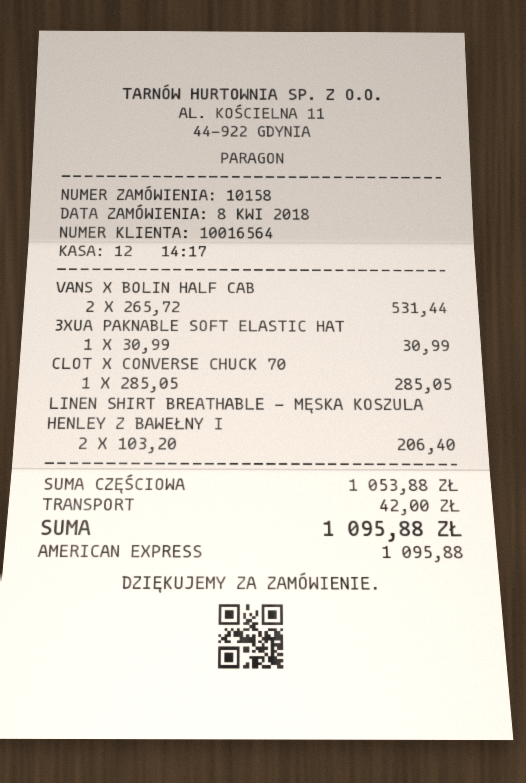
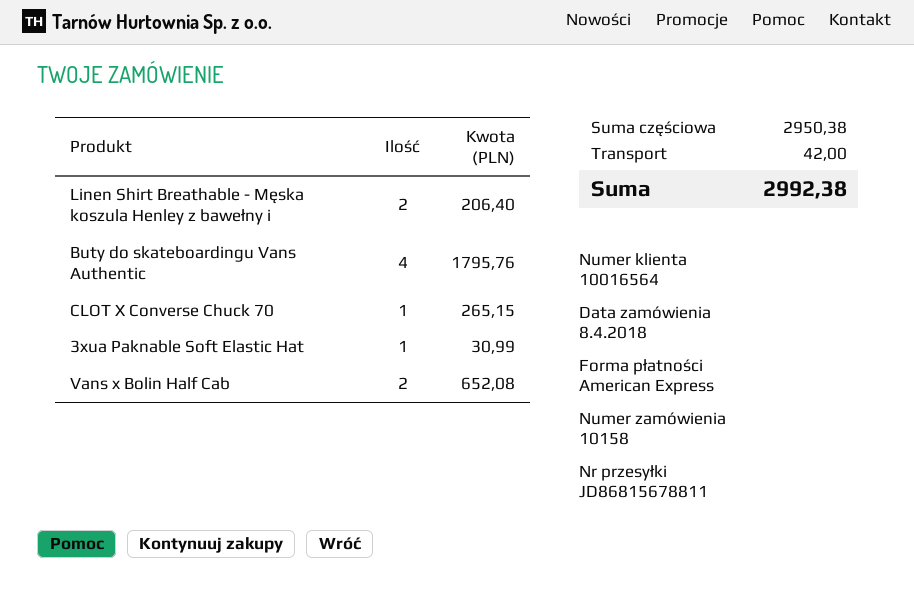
VANS X BOLIN HALF CAB: 2 for 531.44 -> 2 for 652.08
CLOT X CONVERSE CHUCK 70: 1 for 285.05 -> 1 for 265.15
Buty do skateboardingu Vans Authentic: none -> 4 for 1795.76
subtotal: 1053.88 -> 2950.38
total: 1095.88 -> 2992.38

